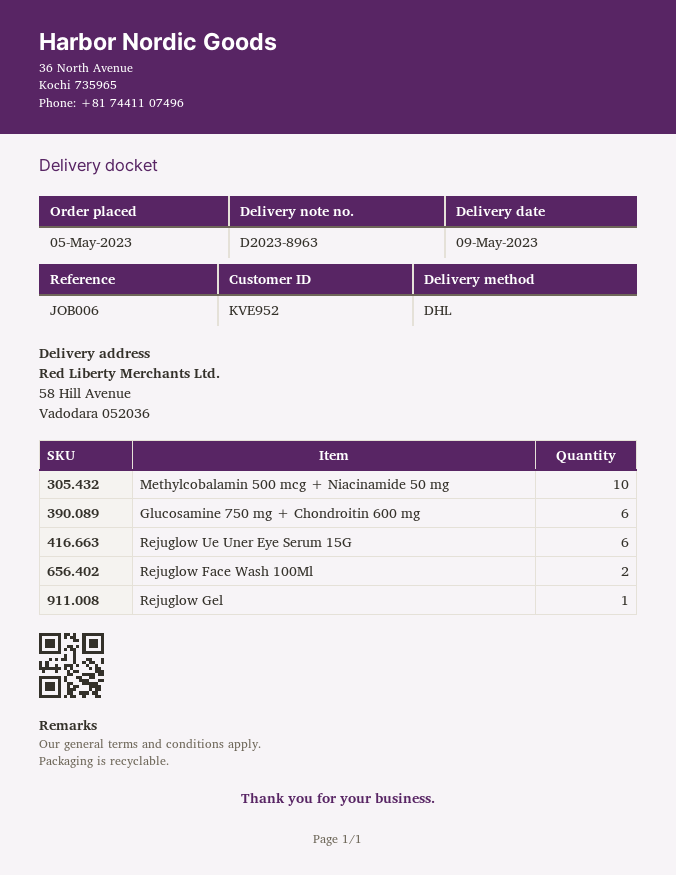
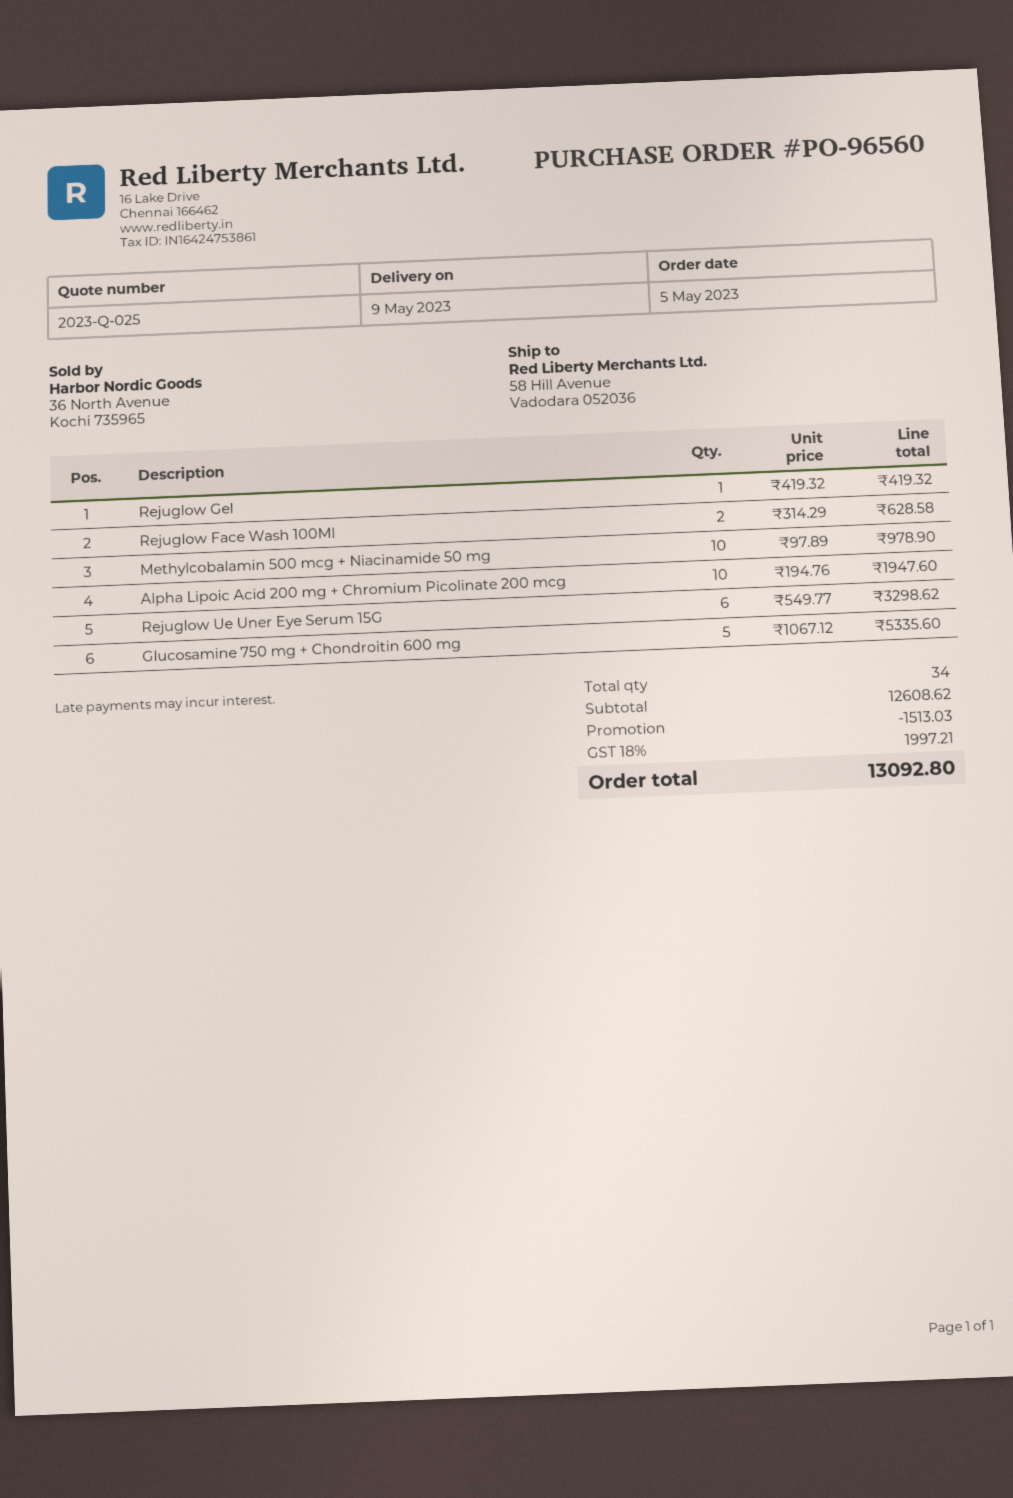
Glucosamine 750 mg + Chondroitin 600 mg: 6 -> 5
Alpha Lipoic Acid 200 mg + Chromium Picolinate 200 mcg: none -> 10

